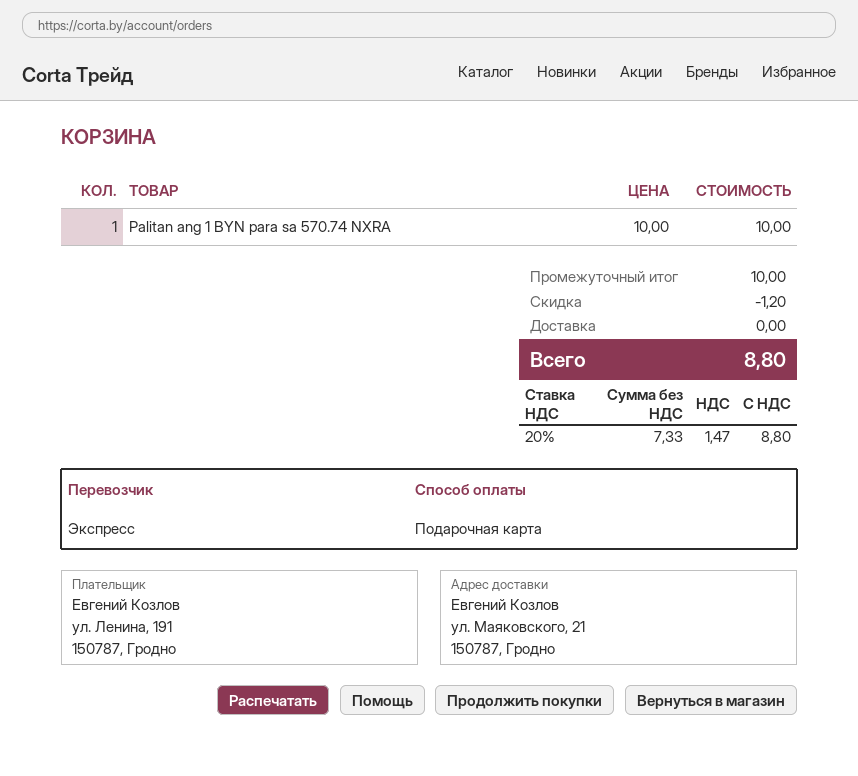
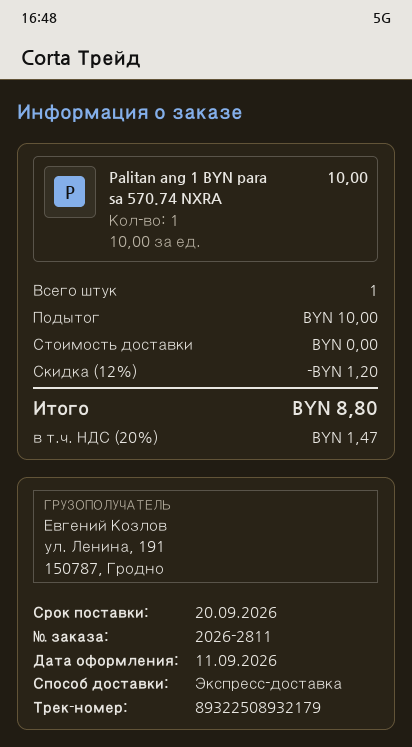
ship to: ул. Маяковского, 21, 150787, Гродно -> ул. Ленина, 191, 150787, Гродно

